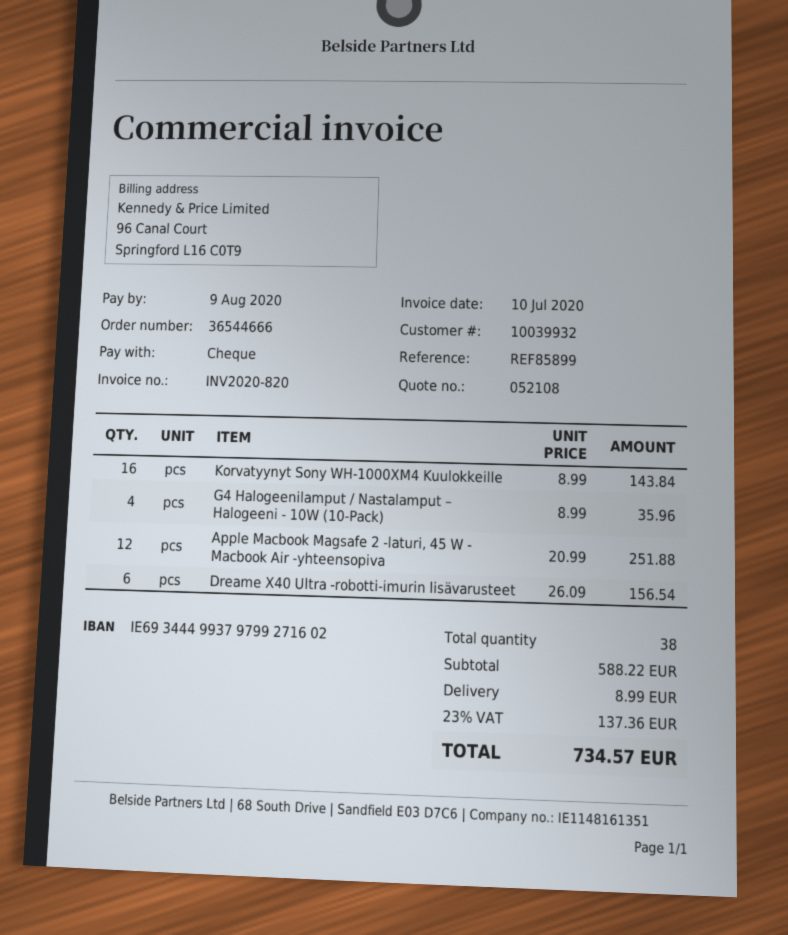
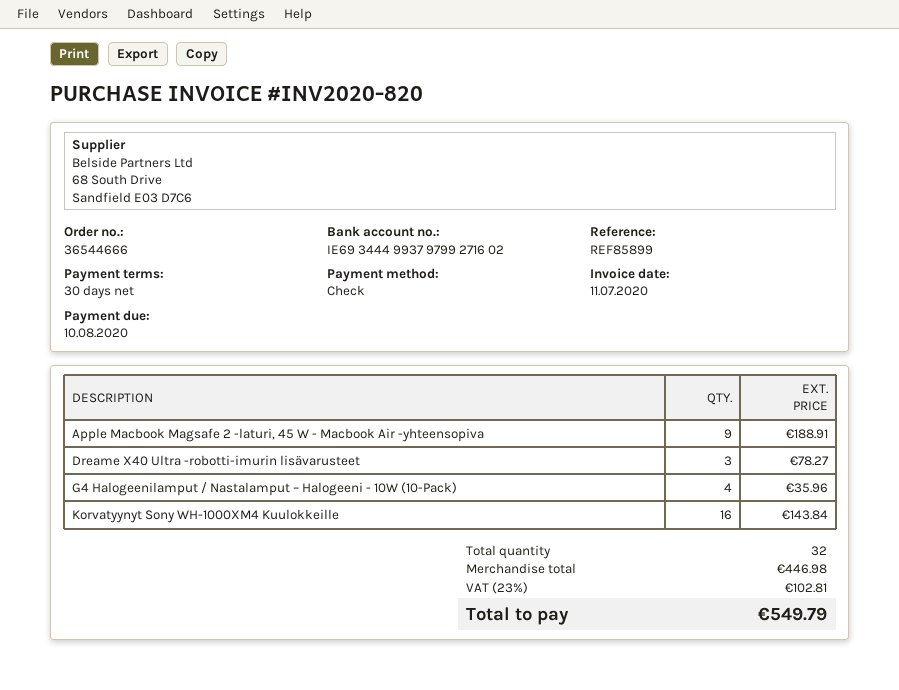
invoice date: 2020-07-10 -> 2020-07-11
due date: 2020-08-09 -> 2020-08-10
Apple Macbook Magsafe 2 -laturi, 45 W - Macbook Air -yhteensopiva: 12 for 251.88 -> 9 for 188.91
Dreame X40 Ultra -robotti-imurin lisävarusteet: 6 for 156.54 -> 3 for 78.27
total quantity: 38 -> 32
subtotal: 588.22 -> 446.98
shipping: 8.99 -> none
tax: 23% = 137.36 -> 23% = 102.81
total: 734.57 -> 549.79

